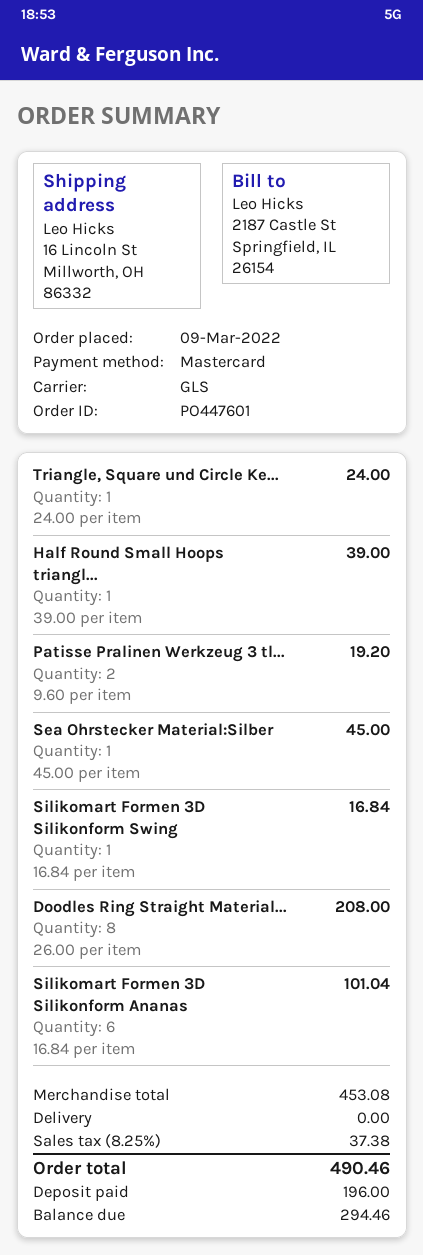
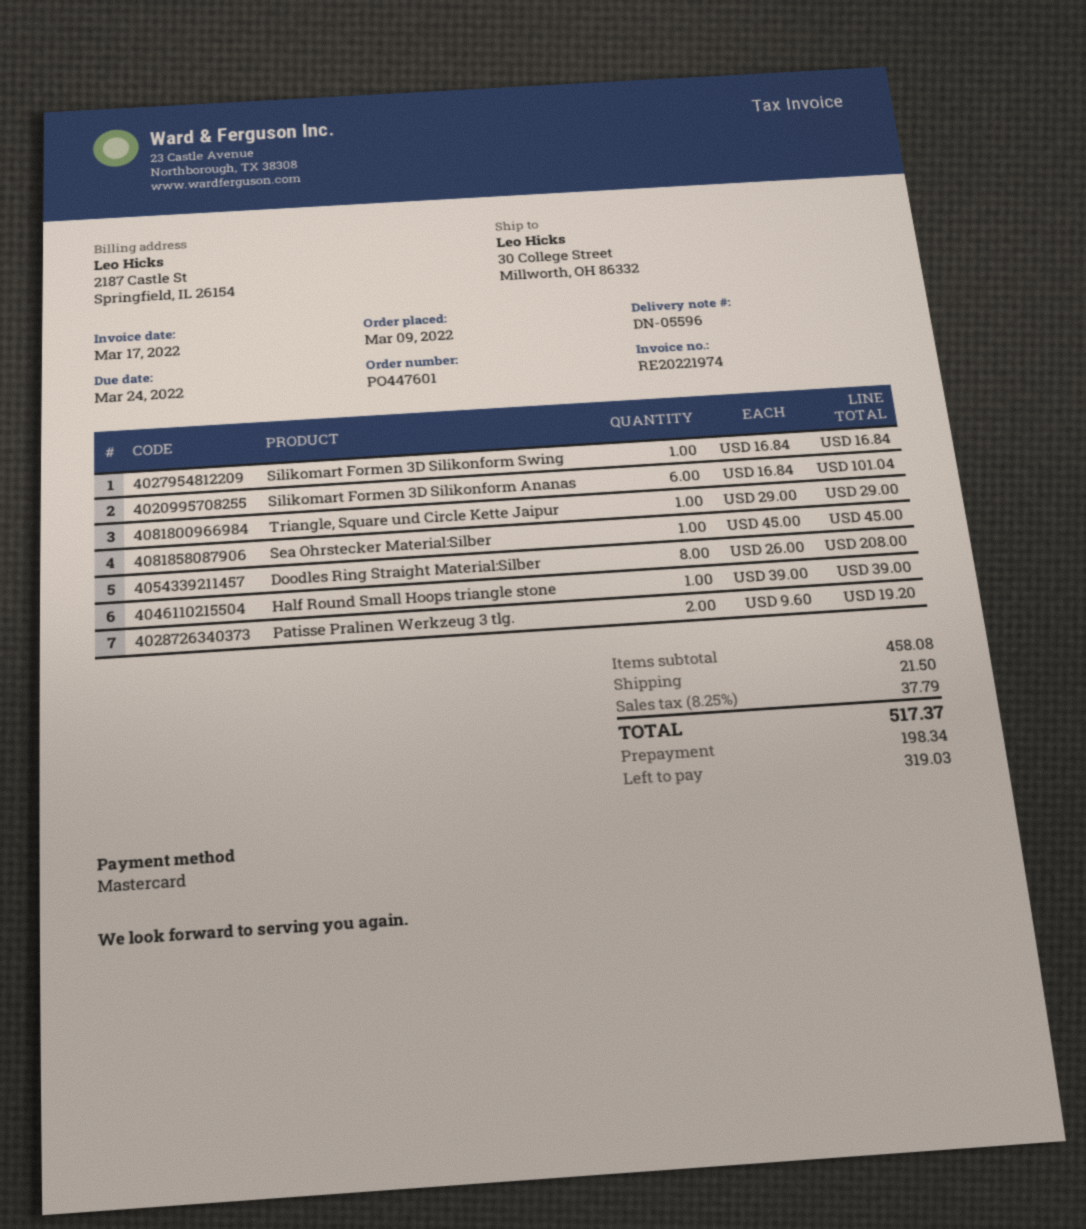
ship to: 16 Lincoln St, Millworth, OH 86332 -> 30 College Street, Millworth, OH 86332
Triangle, Square und Circle Ke...: 1 x 24.00 = 24.00 -> 1 x 29.00 = 29.00
subtotal: 453.08 -> 458.08
shipping: 0.00 -> 21.50
tax: 8.25% = 37.38 -> 8.25% = 37.79
total: 490.46 -> 517.37
deposit: 196.00 -> 198.34
balance: 294.46 -> 319.03

